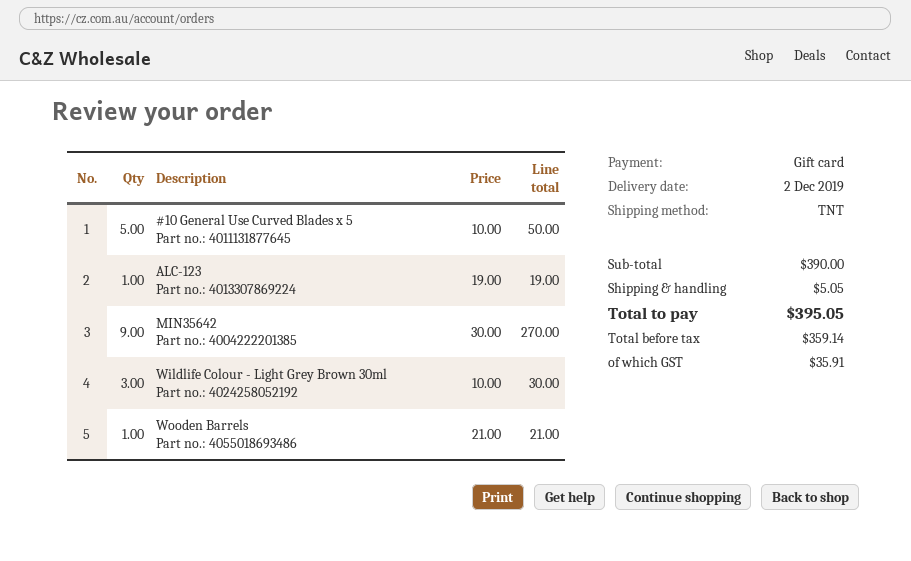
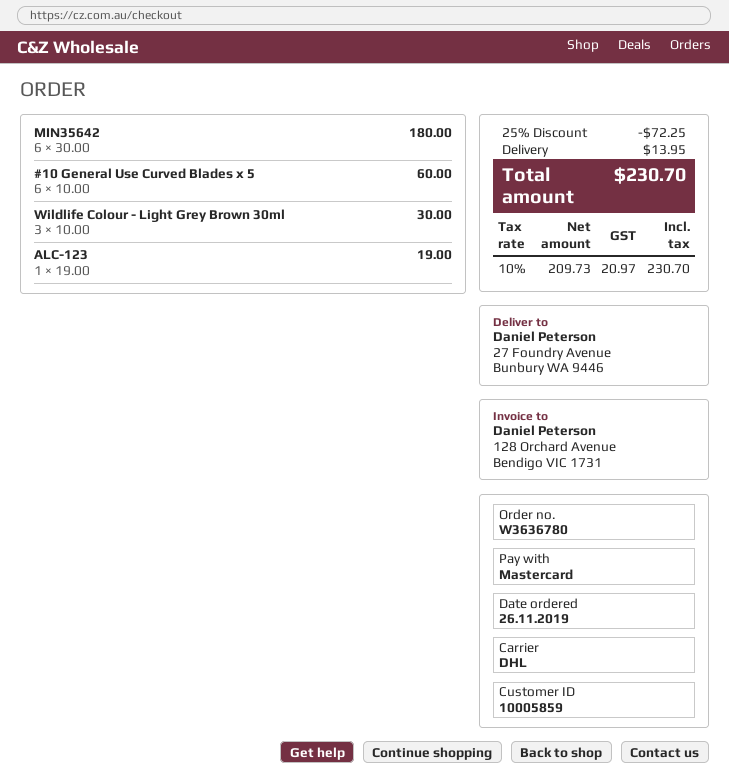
payment method: gift card -> Mastercard
shipping method: TNT -> DHL
#10 General Use Curved Blades x 5: 5 x 10.00 = 50.00 -> 6 x 10.00 = 60.00
MIN35642: 9 x 30.00 = 270.00 -> 6 x 30.00 = 180.00
Wooden Barrels: 1 x 21.00 = 21.00 -> none
discount: none -> 25% = 72.25
shipping: 5.05 -> 13.95
net: 359.14 -> 209.73
tax: 35.91 -> 20.97
total: 395.05 -> 230.70

